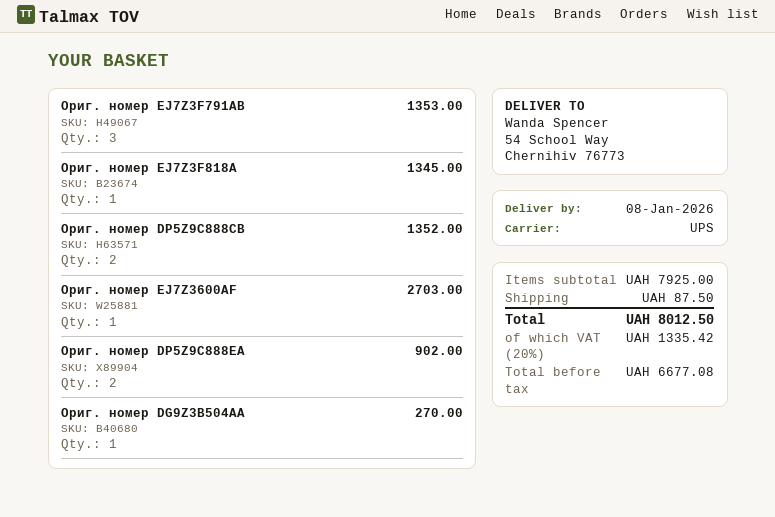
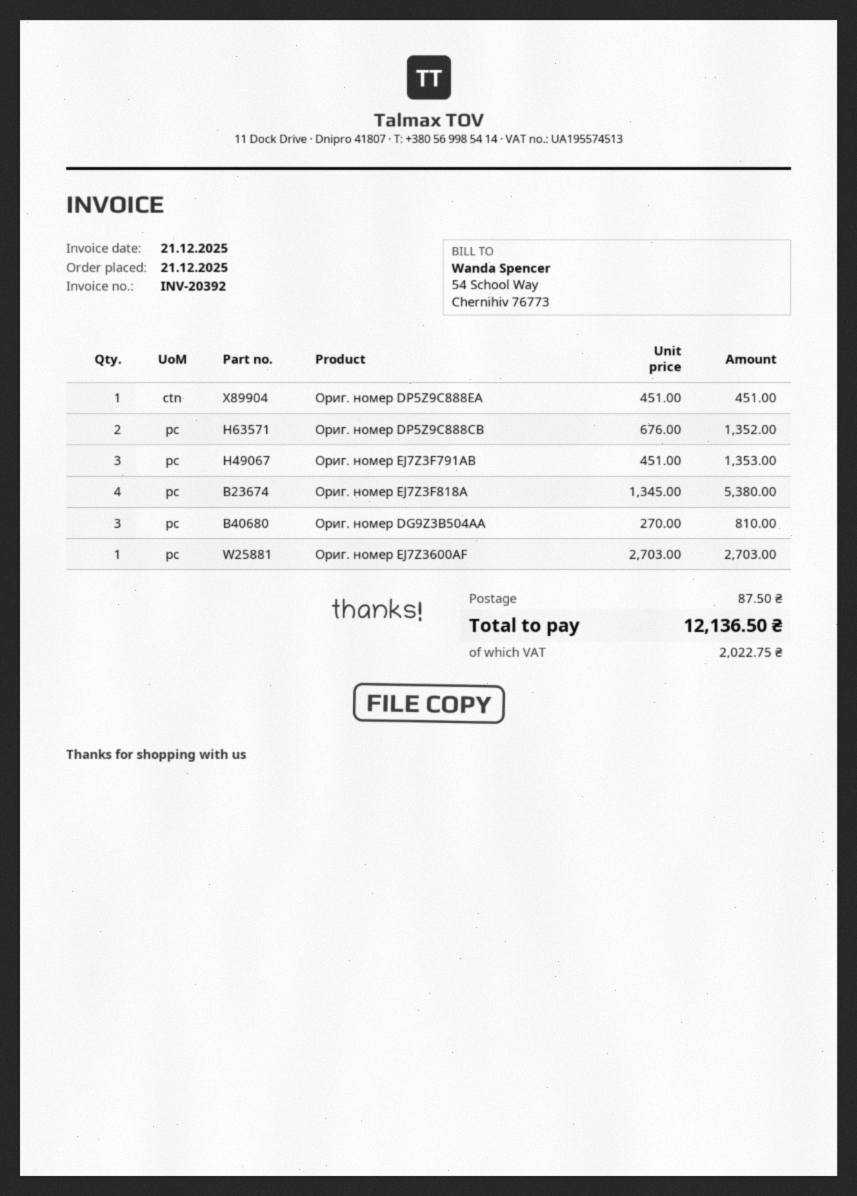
Ориг. номер EJ7Z3F818A: 1 for 1345.00 -> 4 for 5380.00
Ориг. номер DP5Z9C888EA: 2 for 902.00 -> 1 for 451.00
Ориг. номер DG9Z3B504AA: 1 for 270.00 -> 3 for 810.00
tax: 1335.42 -> 2022.75
total: 8012.50 -> 12136.50

